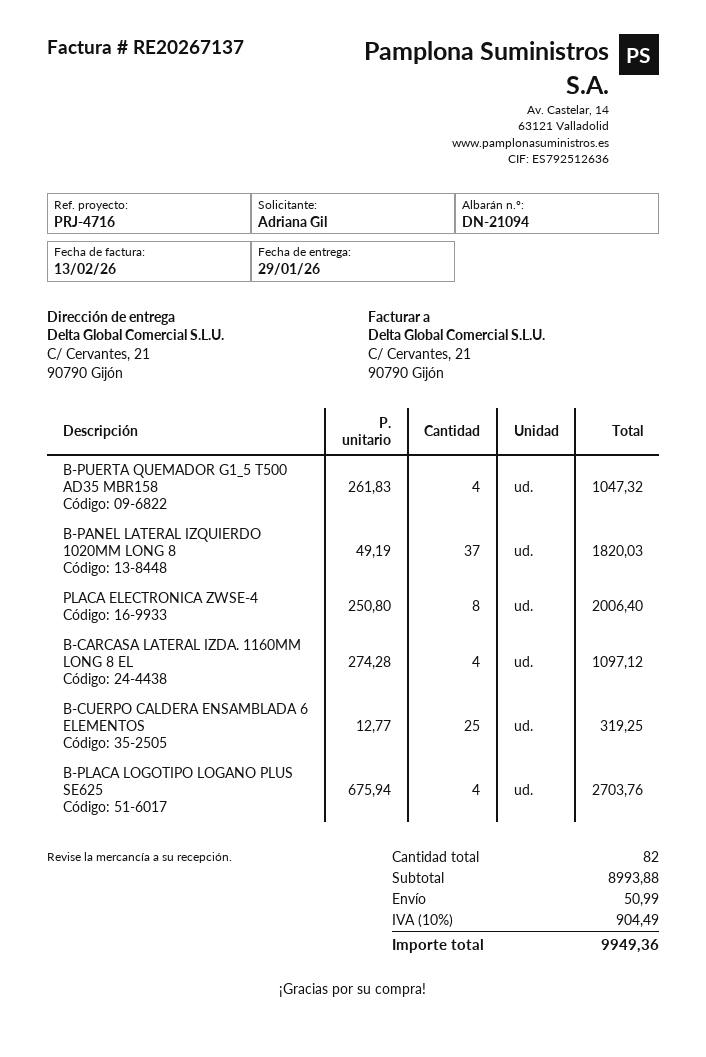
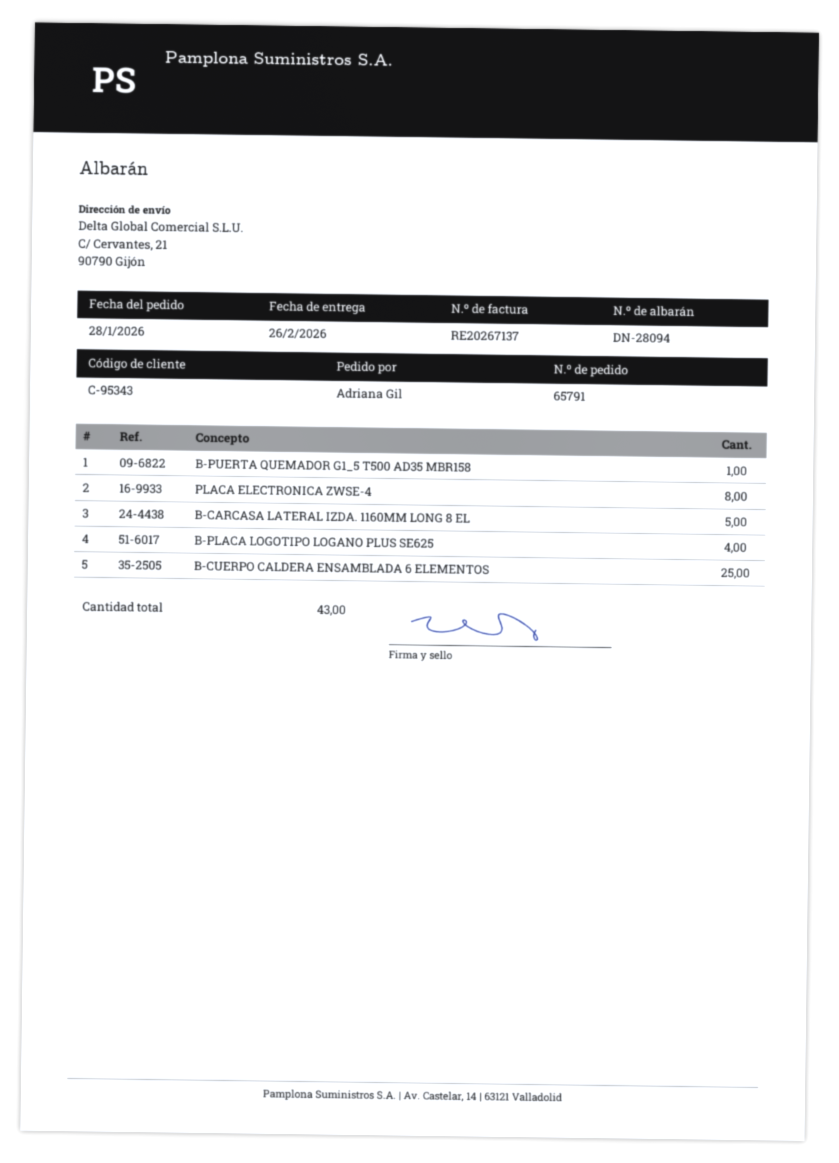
delivery note number: DN-21094 -> DN-28094
delivery date: 2026-01-29 -> 2026-02-26
B-PUERTA QUEMADOR G1_5 T500 AD35 MBR158: 4 -> 1
B-PANEL LATERAL IZQUIERDO 1020MM LONG 8: 37 -> none
B-CARCASA LATERAL IZDA. 1160MM LONG 8 EL: 4 -> 5
total quantity: 82 -> 43

